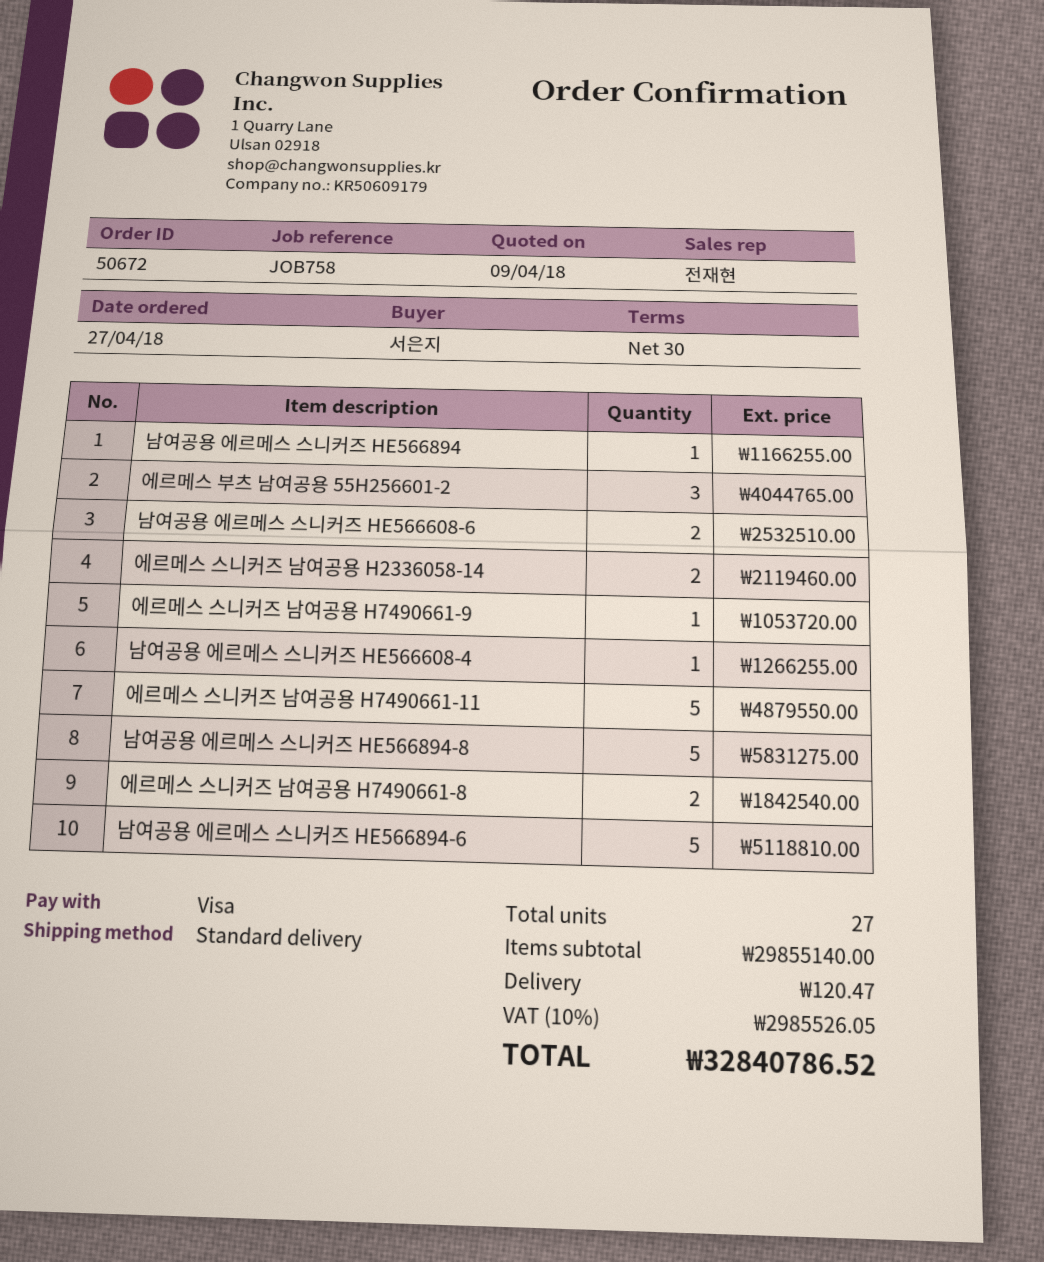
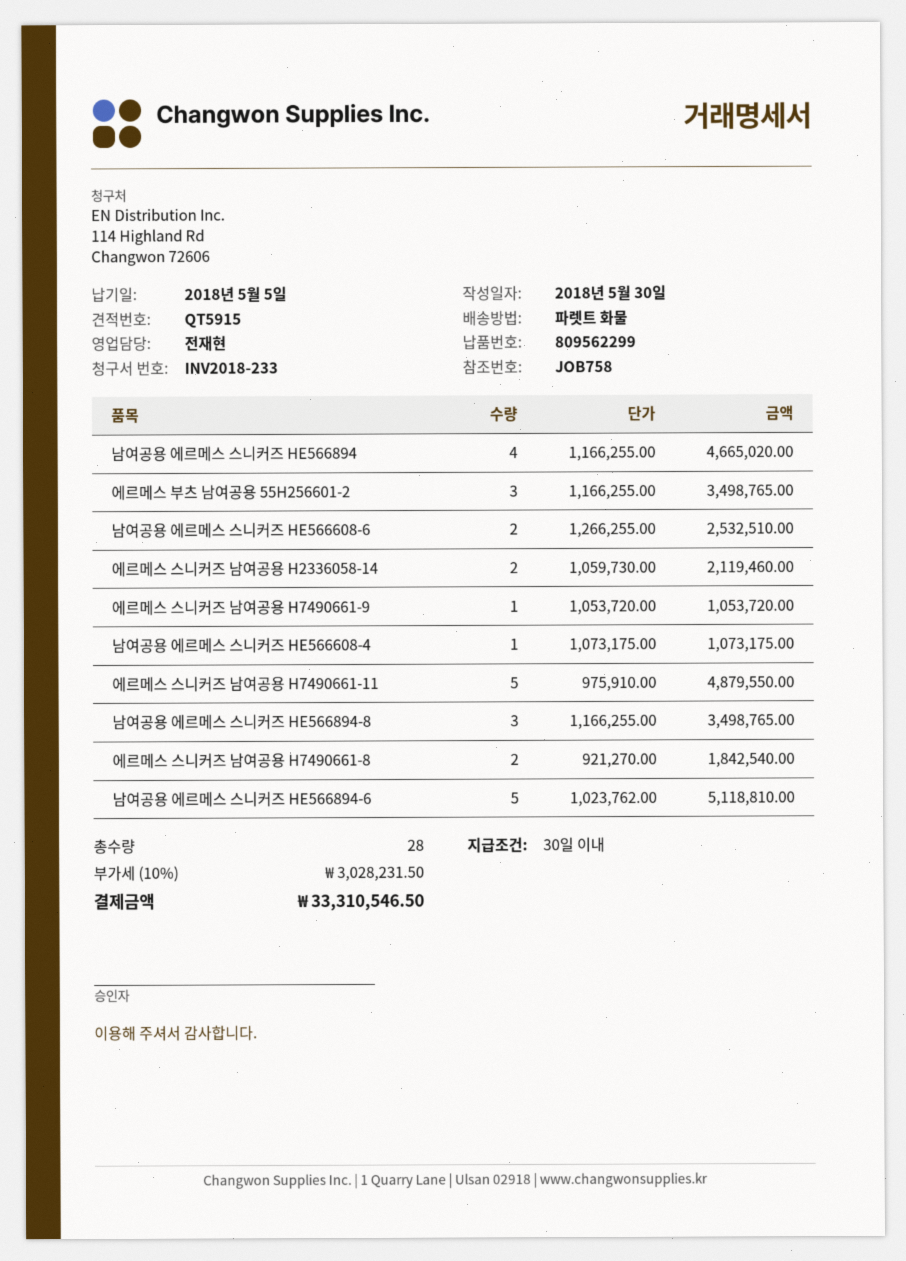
shipping method: standard -> pallet freight
남여공용 에르메스 스니커즈 HE566894: 1 for 1166255.00 -> 4 for 4665020.00
에르메스 부츠 남여공용 55H256601-2: 3 for 4044765.00 -> 3 for 3498765.00
남여공용 에르메스 스니커즈 HE566608-4: 1 for 1266255.00 -> 1 for 1073175.00
남여공용 에르메스 스니커즈 HE566894-8: 5 for 5831275.00 -> 3 for 3498765.00
total quantity: 27 -> 28
shipping: 120.47 -> none
tax: 10% = 2985526.05 -> 10% = 3028231.50
total: 32840786.52 -> 33310546.50

